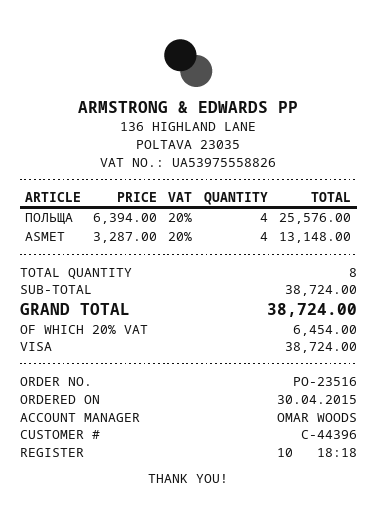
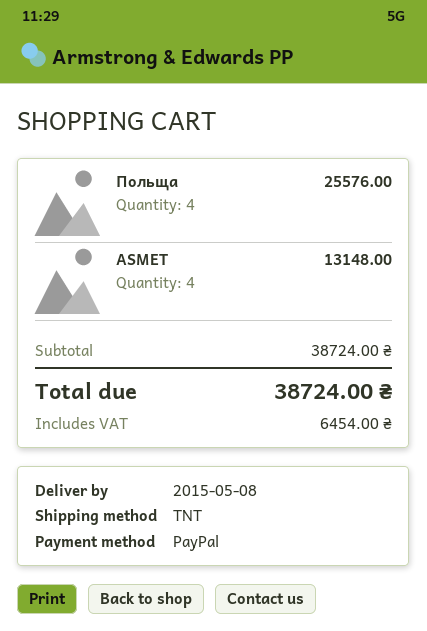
payment method: Visa -> PayPal

